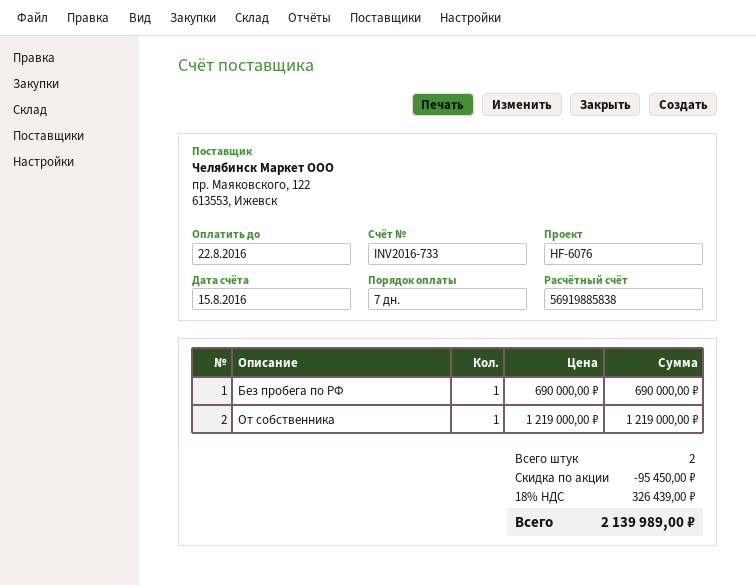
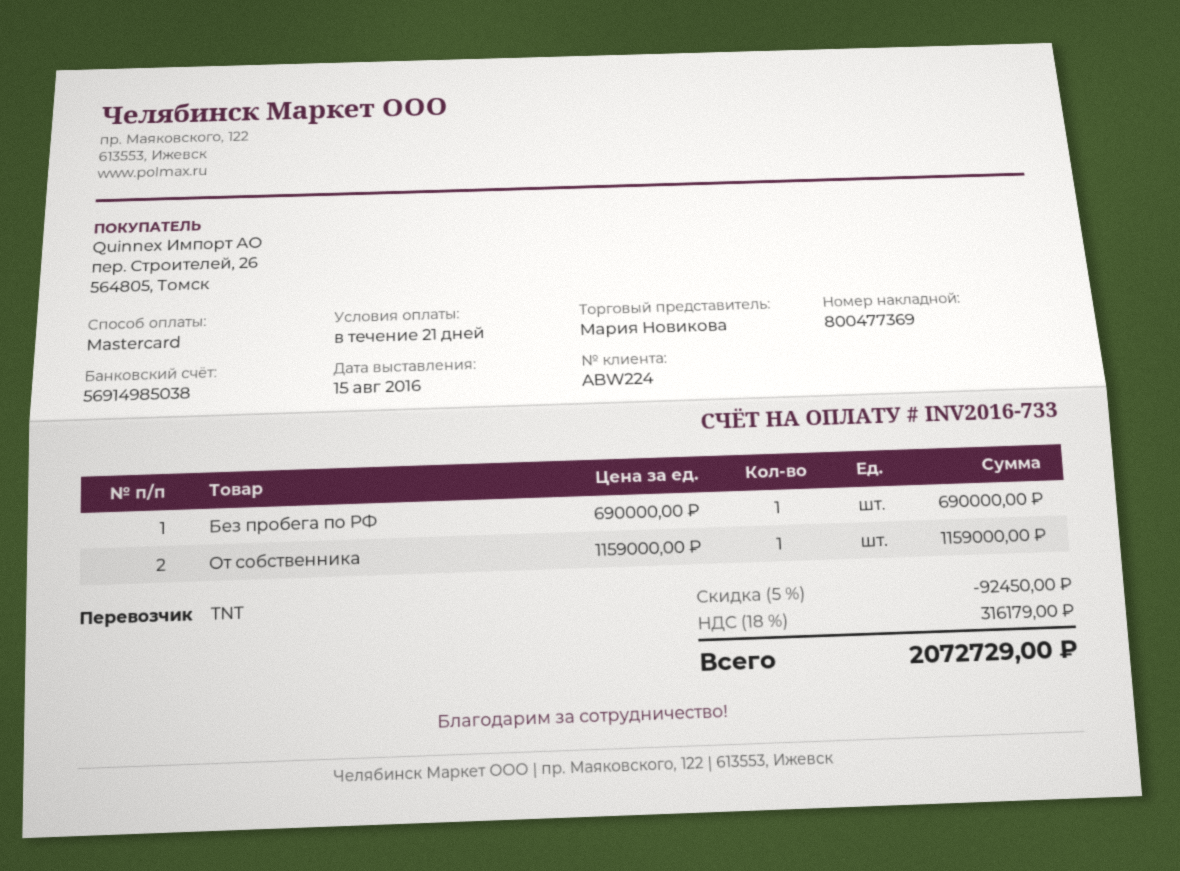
payment terms: 7 days -> 21 days
bank account: 56919885838 -> 56914985038
От собственника: 1 x 1219000.00 = 1219000.00 -> 1 x 1159000.00 = 1159000.00
discount: 95450.00 -> 92450.00
tax: 18% = 326439.00 -> 18% = 316179.00
total: 2139989.00 -> 2072729.00

